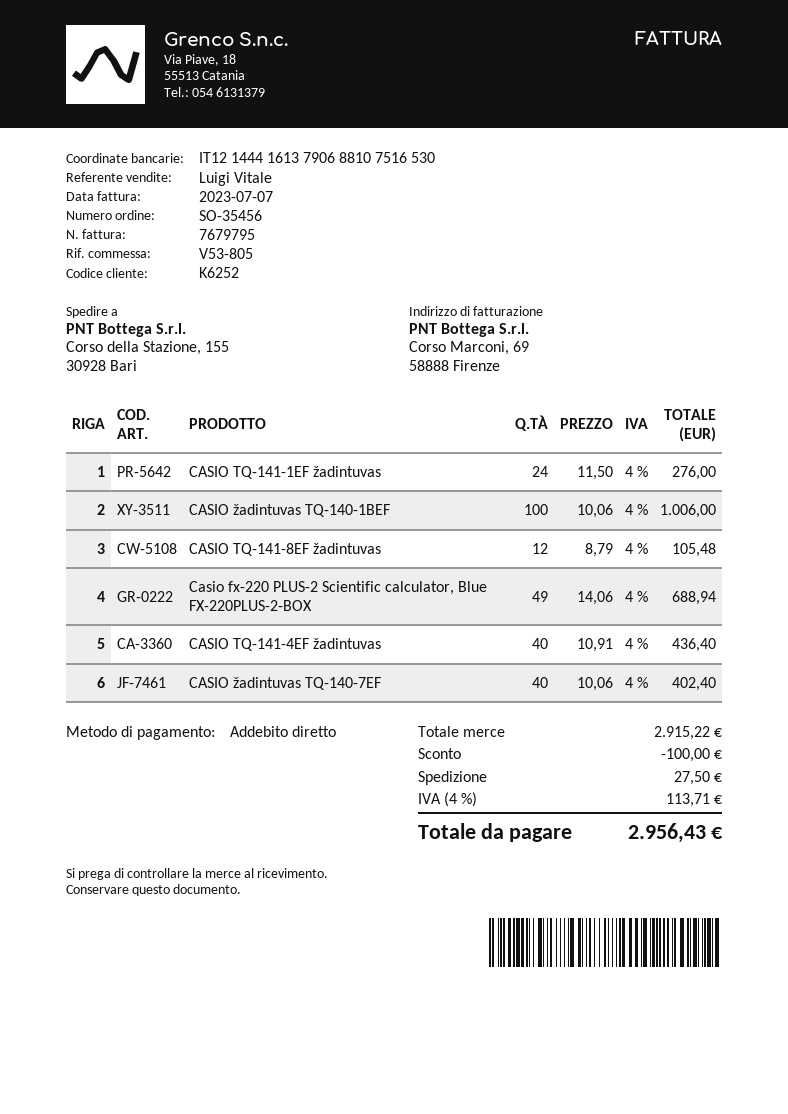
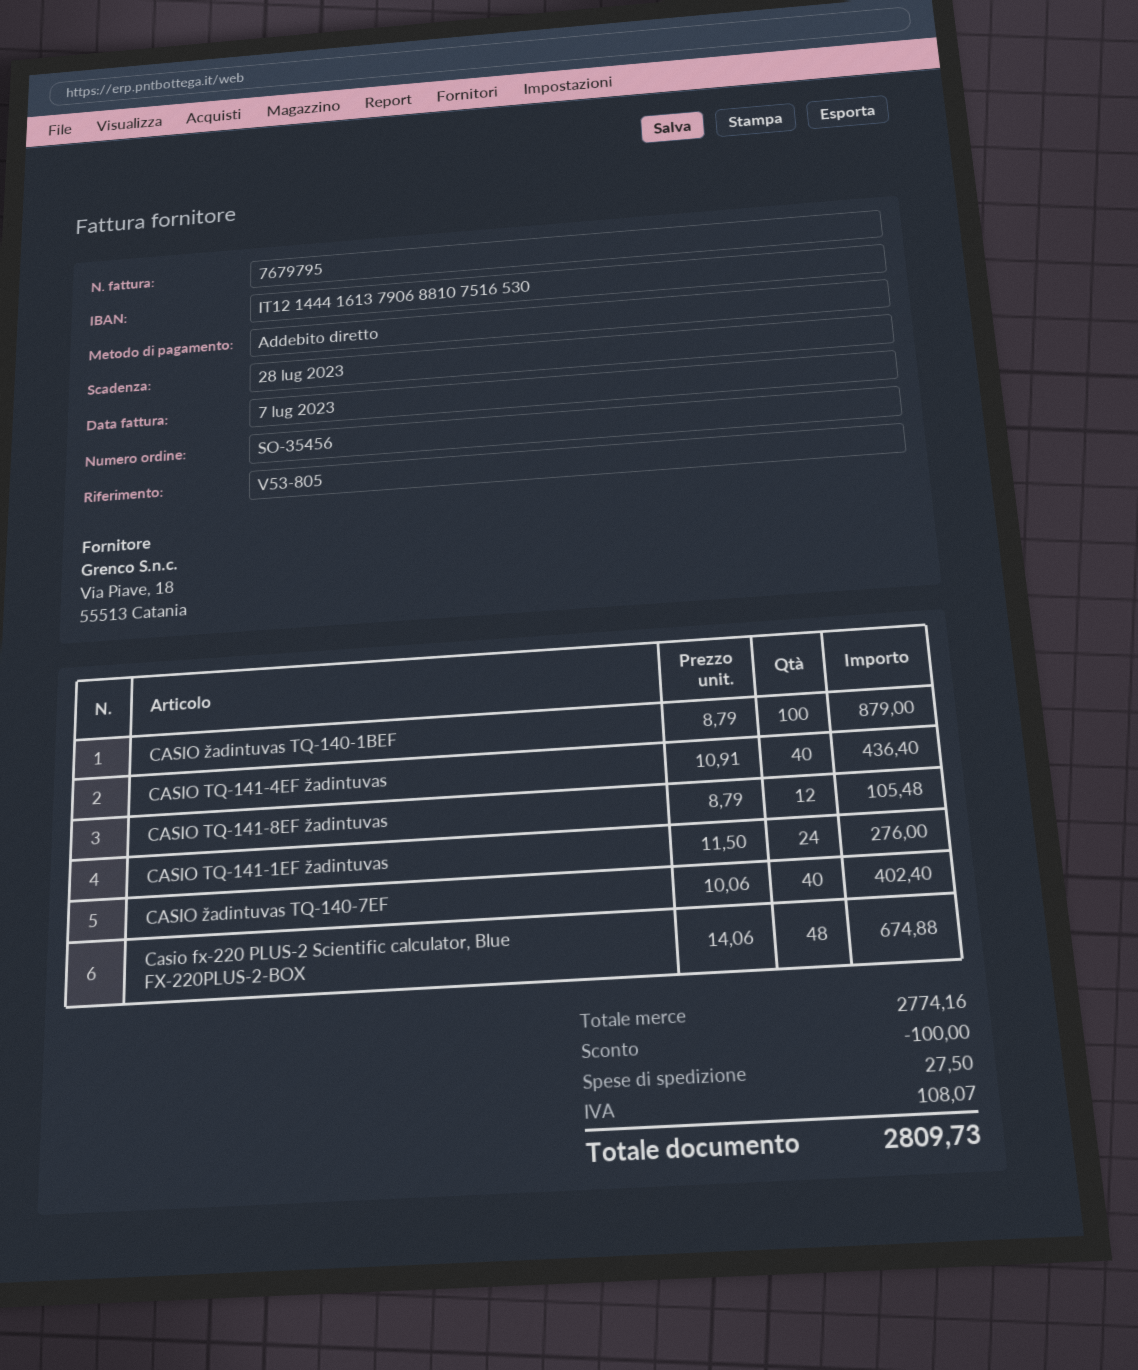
CASIO žadintuvas TQ-140-1BEF: 100 x 10.06 = 1006.00 -> 100 x 8.79 = 879.00
Casio fx-220 PLUS-2 Scientific calculator, Blue FX-220PLUS-2-BOX: 49 x 14.06 = 688.94 -> 48 x 14.06 = 674.88
subtotal: 2915.22 -> 2774.16
tax: 113.71 -> 108.07
total: 2956.43 -> 2809.73

